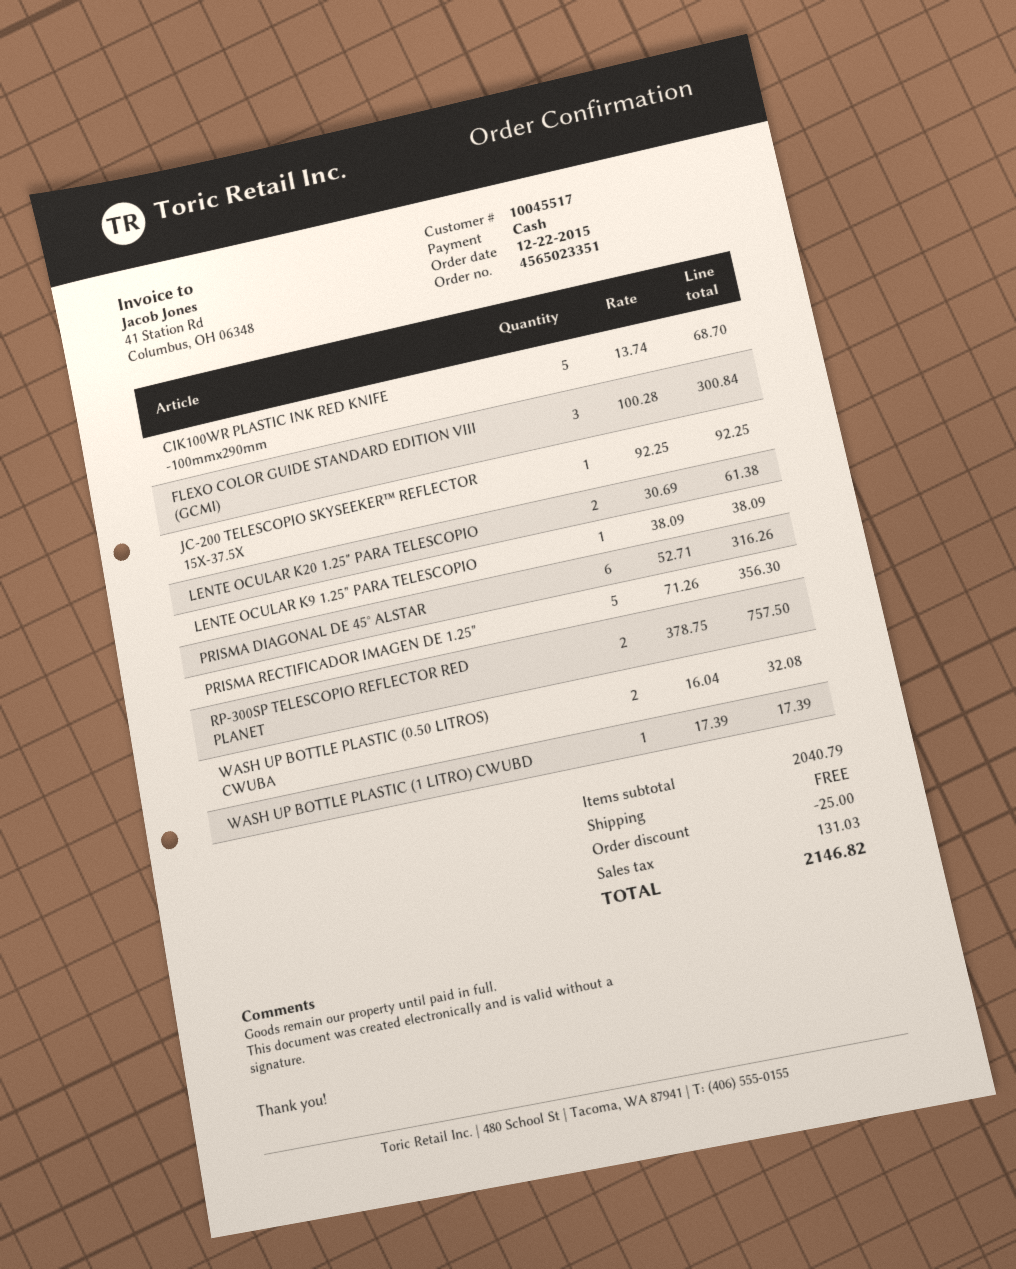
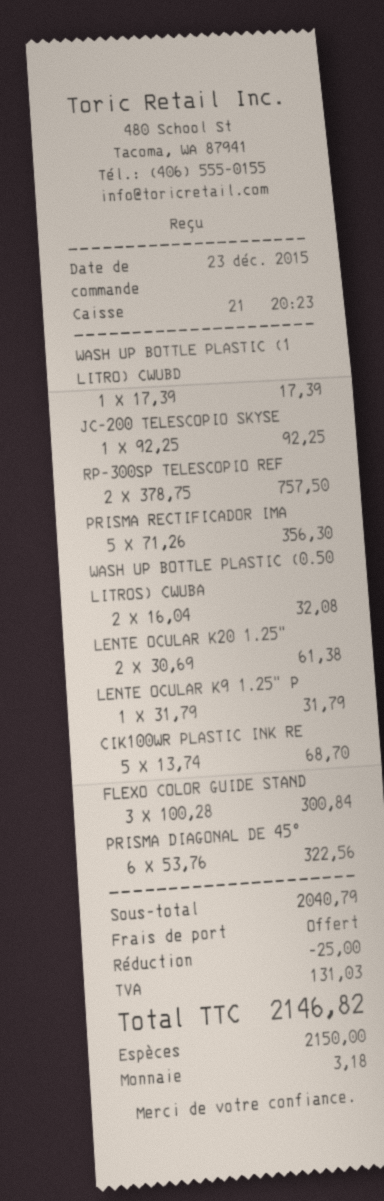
order date: 2015-12-22 -> 2015-12-23
LENTE OCULAR K9 1.25" PARA TELESCOPIO: 1 x 38.09 = 38.09 -> 1 x 31.79 = 31.79
PRISMA DIAGONAL DE 45° ALSTAR: 6 x 52.71 = 316.26 -> 6 x 53.76 = 322.56

